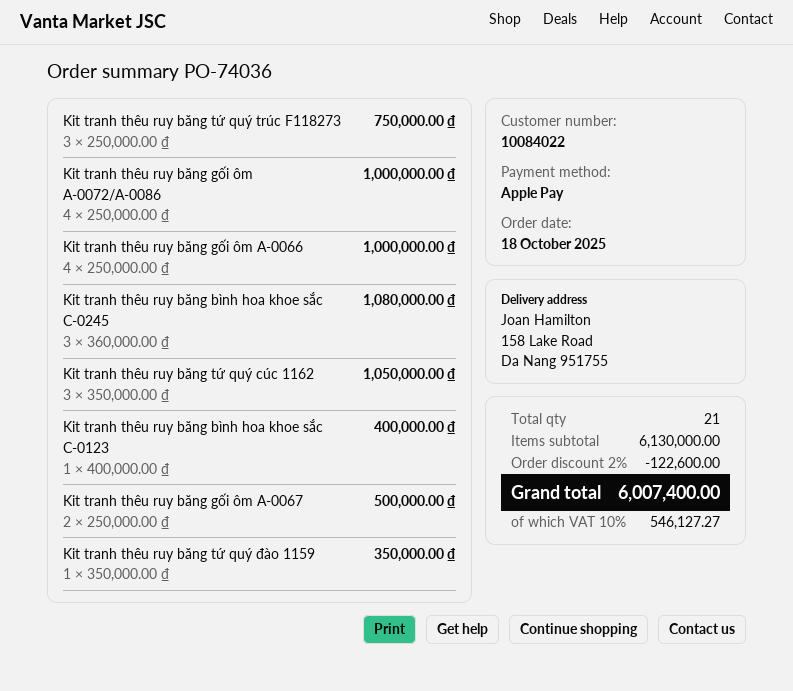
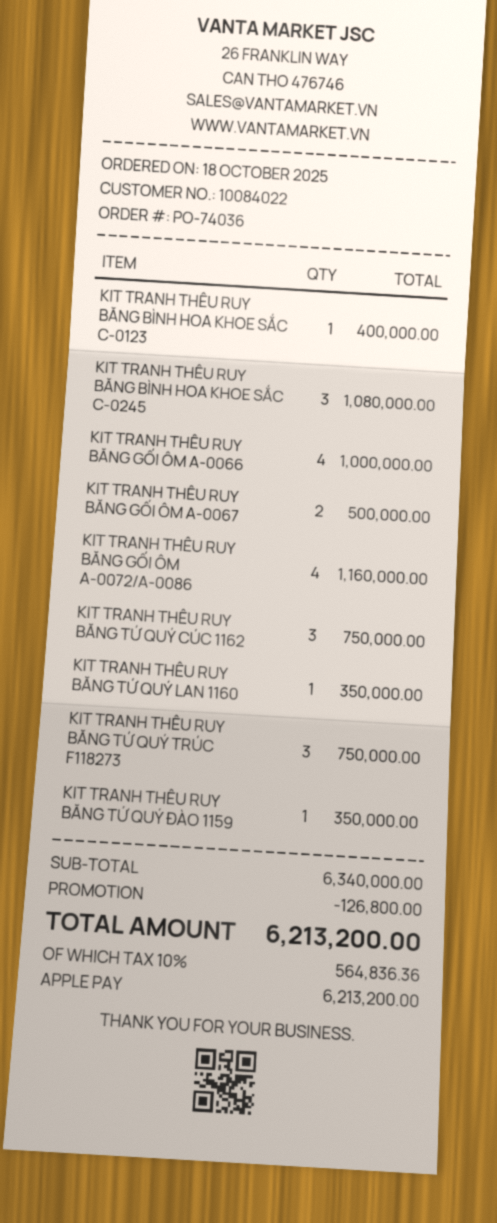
Kit tranh thêu ruy băng gối ôm A-0072/A-0086: 4 for 1000000.00 -> 4 for 1160000.00
Kit tranh thêu ruy băng tứ quý cúc 1162: 3 for 1050000.00 -> 3 for 750000.00
KIT TRANH THÊU RUY BĂNG TỨ QUÝ LAN 1160: none -> 1 for 350000.00
subtotal: 6130000.00 -> 6340000.00
discount: 122600.00 -> 126800.00
tax: 10% = 546127.27 -> 10% = 564836.36
total: 6007400.00 -> 6213200.00

